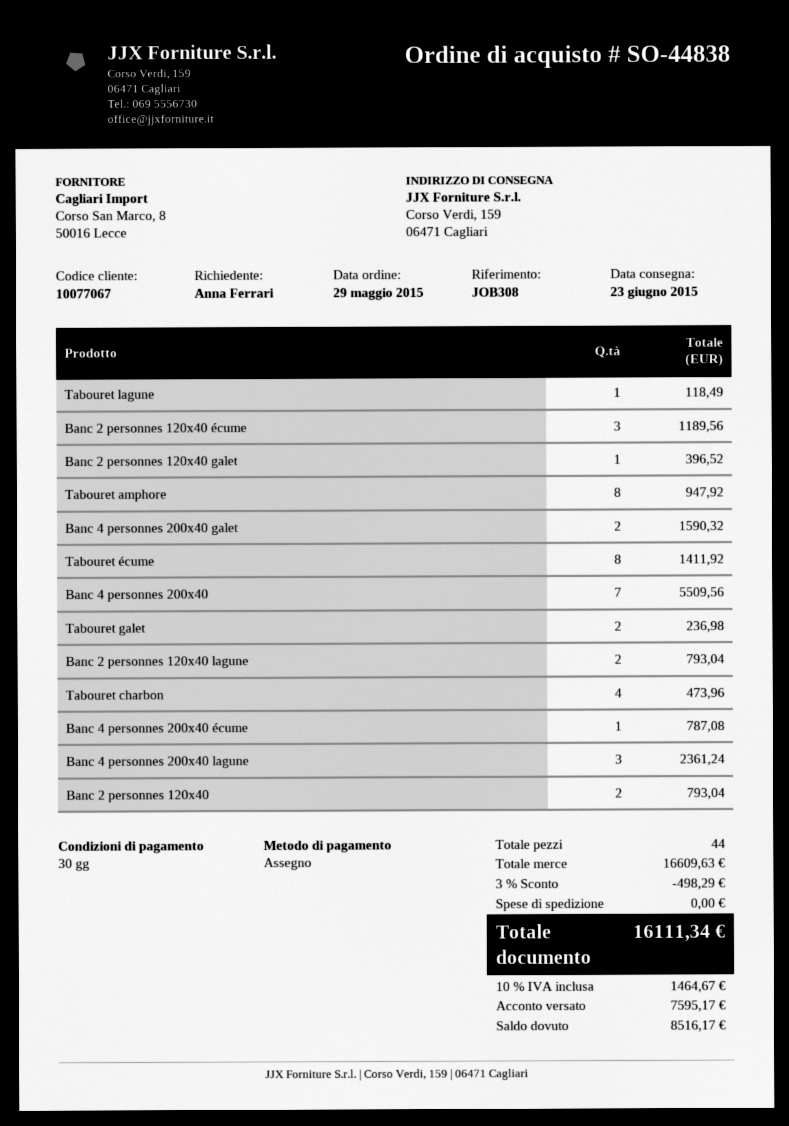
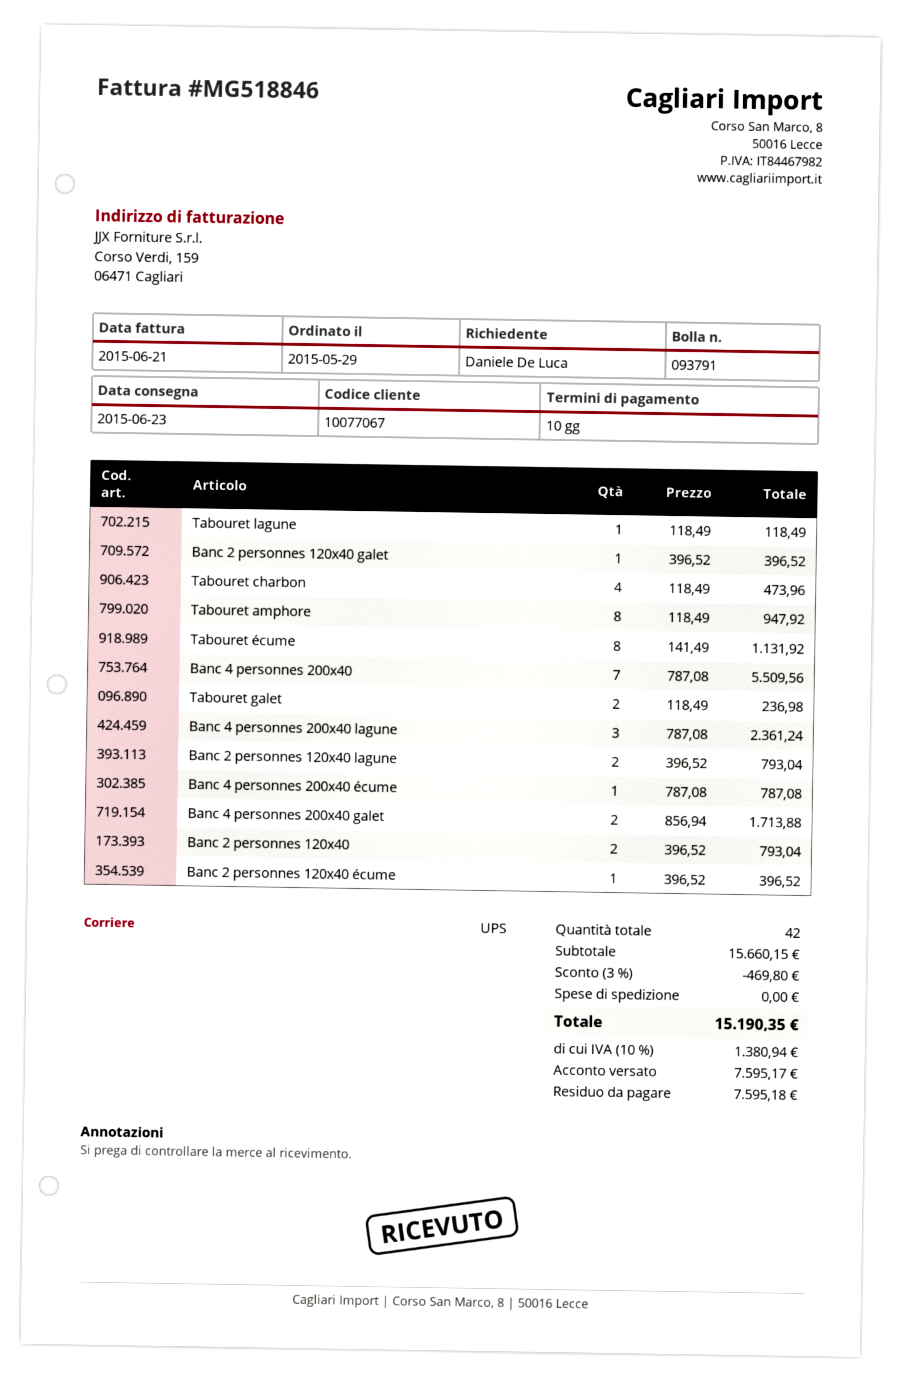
payment terms: 30 days -> 10 days
ordered by: Anna Ferrari -> Daniele De Luca
Banc 2 personnes 120x40 écume: 3 for 1189.56 -> 1 for 396.52
Banc 4 personnes 200x40 galet: 2 for 1590.32 -> 2 for 1713.88
Tabouret écume: 8 for 1411.92 -> 8 for 1131.92
total quantity: 44 -> 42
subtotal: 16609.63 -> 15660.15
discount: 3% = 498.29 -> 3% = 469.80
tax: 10% = 1464.67 -> 10% = 1380.94
total: 16111.34 -> 15190.35
balance: 8516.17 -> 7595.18

